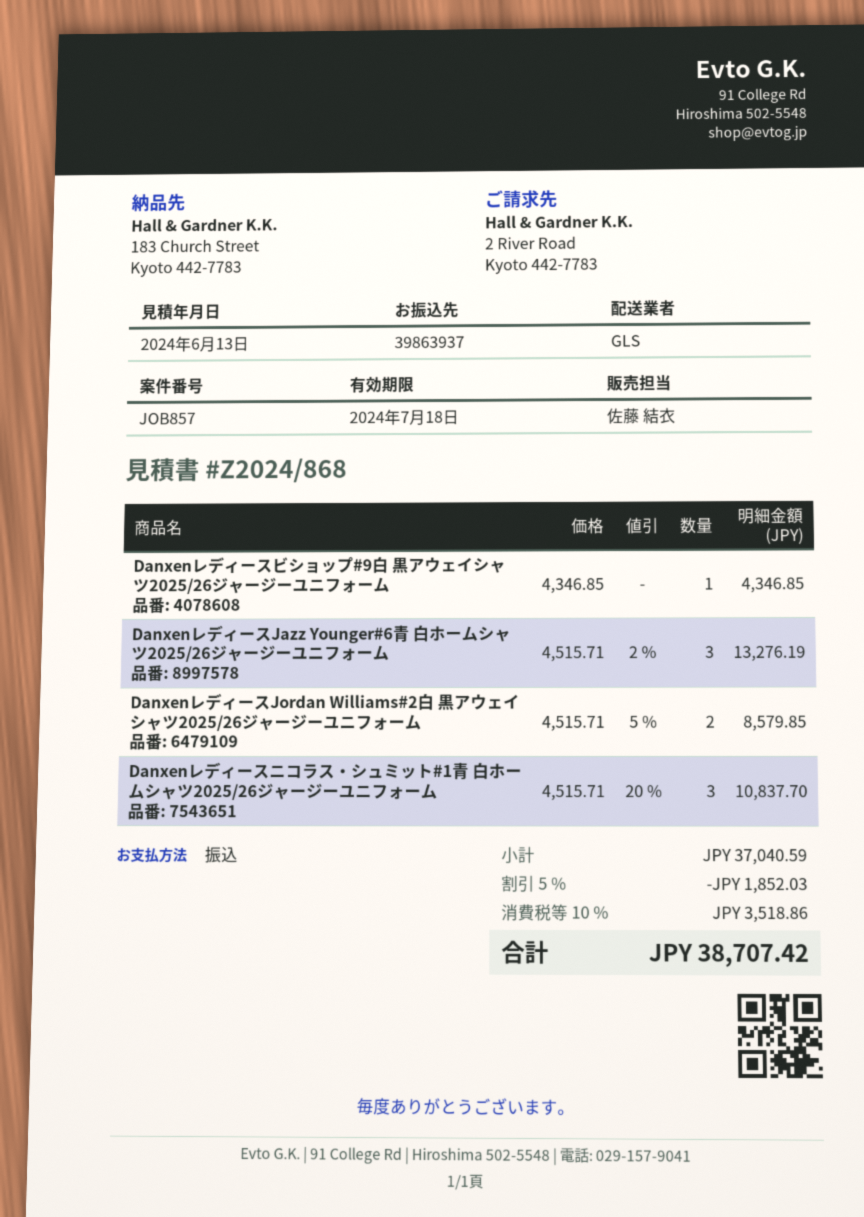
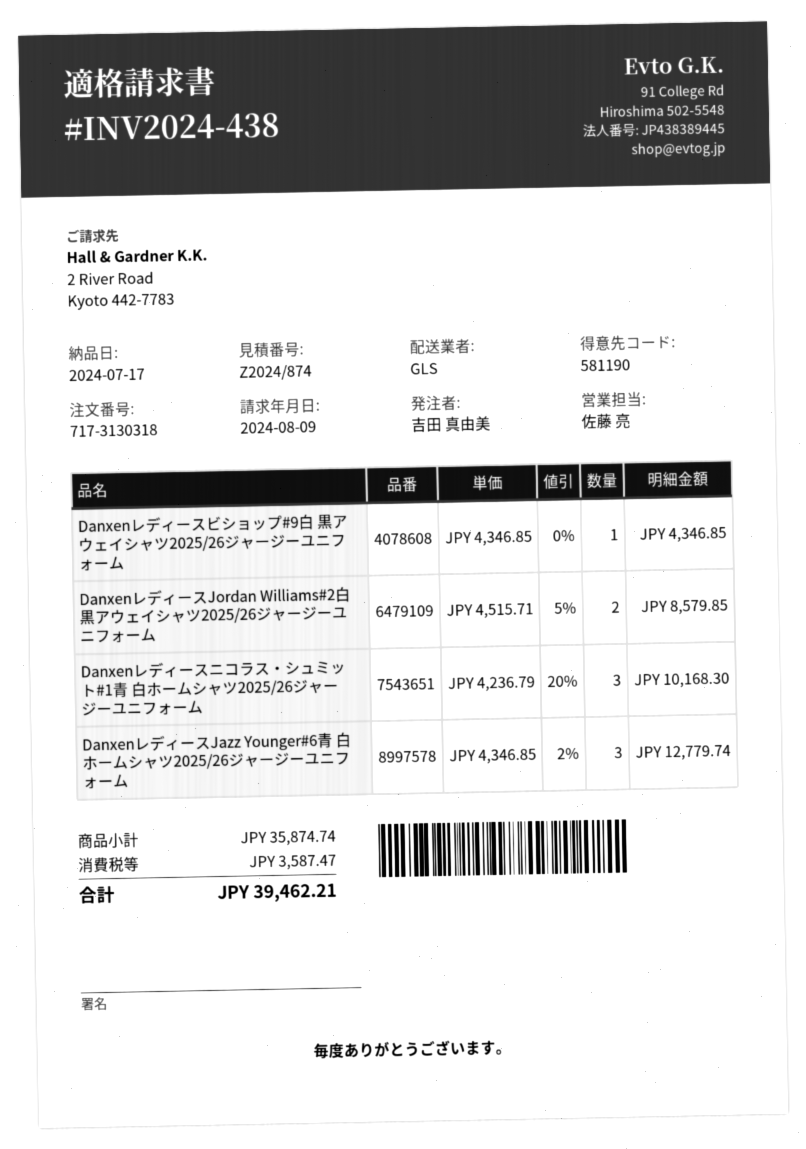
quote number: Z2024/868 -> Z2024/874
sales rep: 佐藤 結衣 -> 佐藤 亮
DanxenレディースJazz Younger#6青 白ホームシャツ2025/26ジャージーユニフォーム: 3 x 4515.71 - 2% = 13276.19 -> 3 x 4346.85 - 2% = 12779.74
Danxenレディースニコラス・シュミット#1青 白ホームシャツ2025/26ジャージーユニフォーム: 3 x 4515.71 - 20% = 10837.70 -> 3 x 4236.79 - 20% = 10168.30
subtotal: 37040.59 -> 35874.74
discount: 5% = 1852.03 -> none
tax: 3518.86 -> 3587.47
total: 38707.42 -> 39462.21

